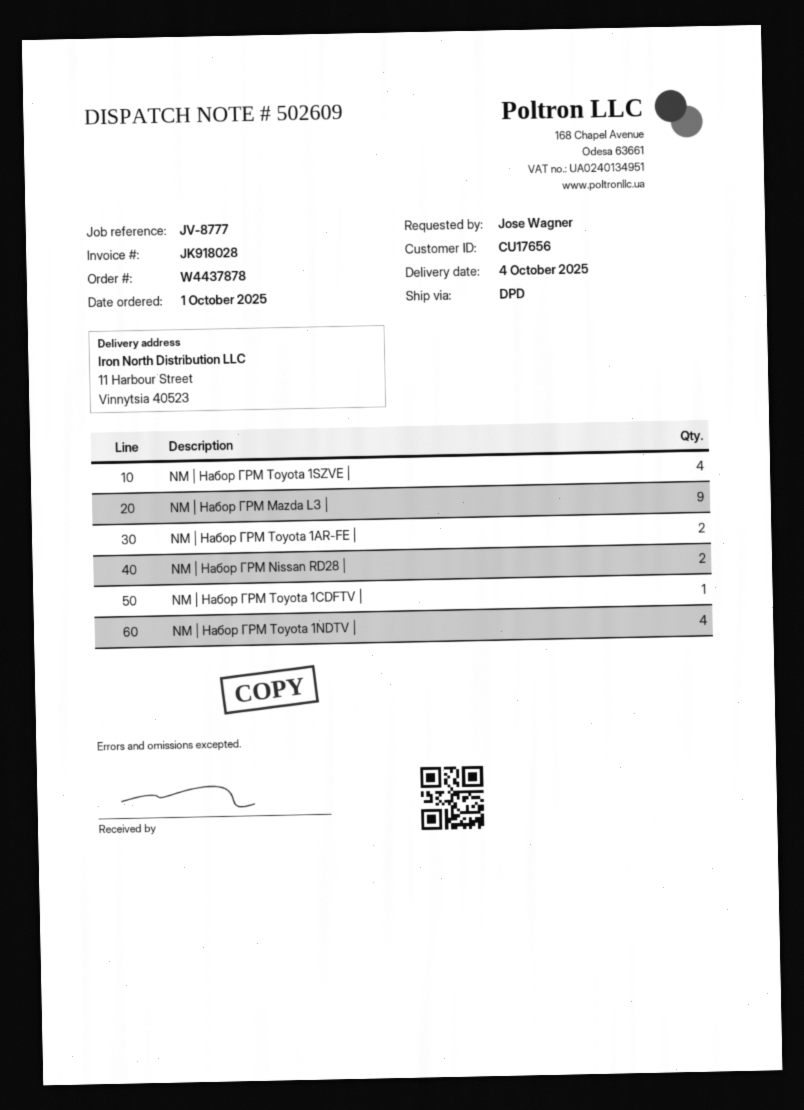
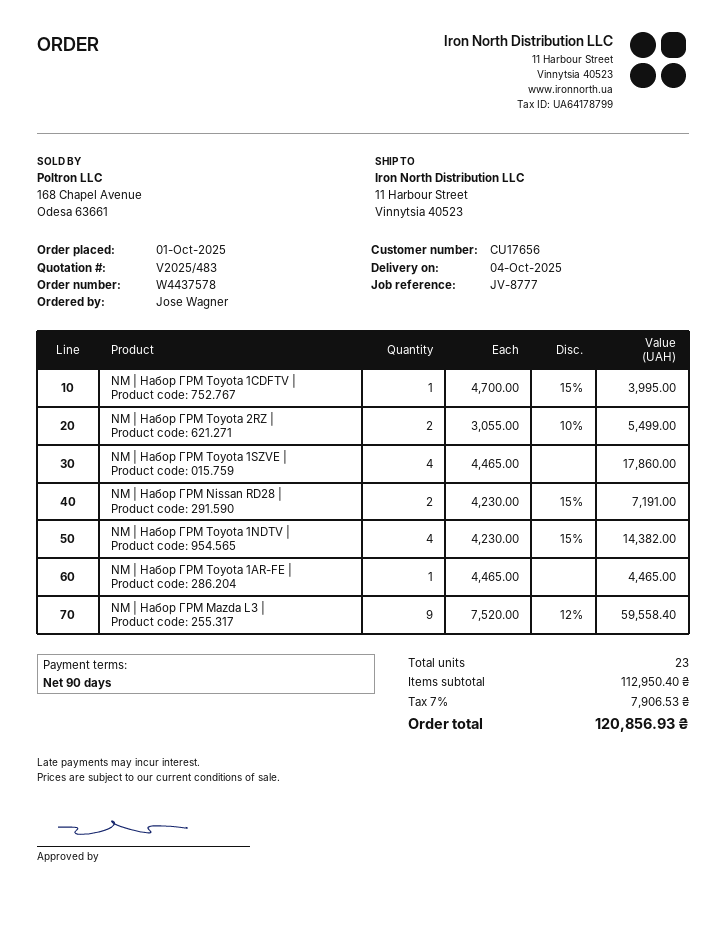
order number: W4437878 -> W4437578
NM | Набор ГРМ Toyota 1AR-FE |: 2 -> 1
NM | Набор ГРМ Toyota 2RZ |: none -> 2

